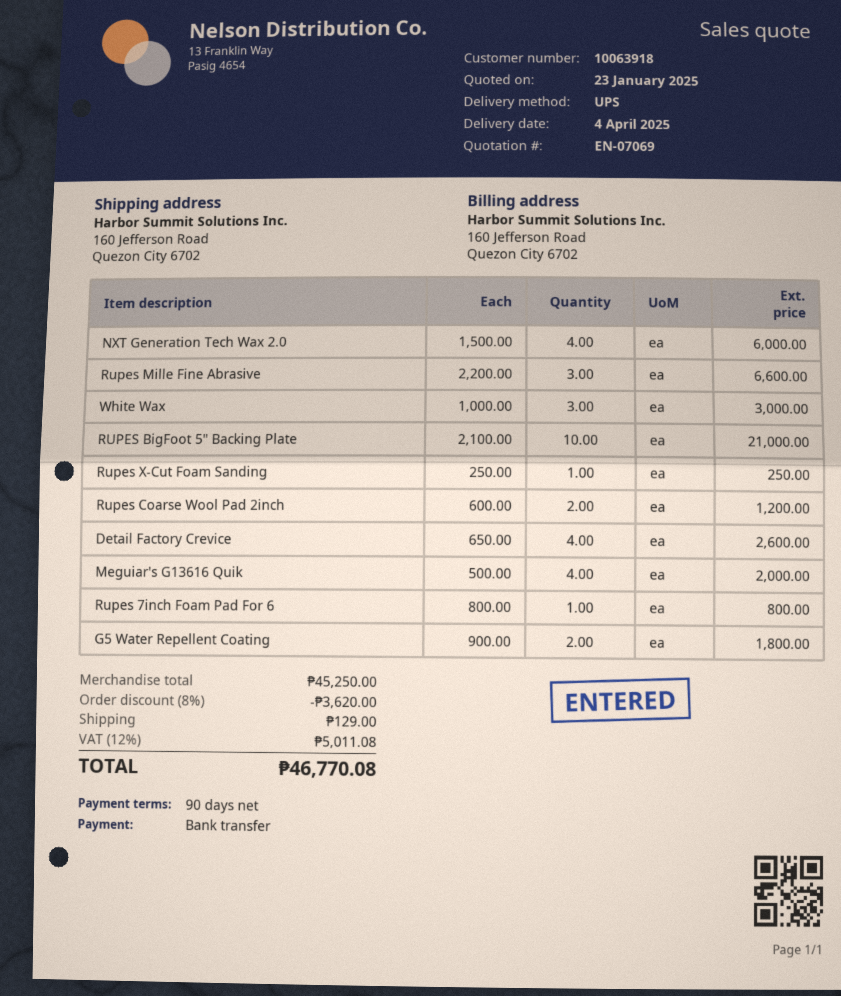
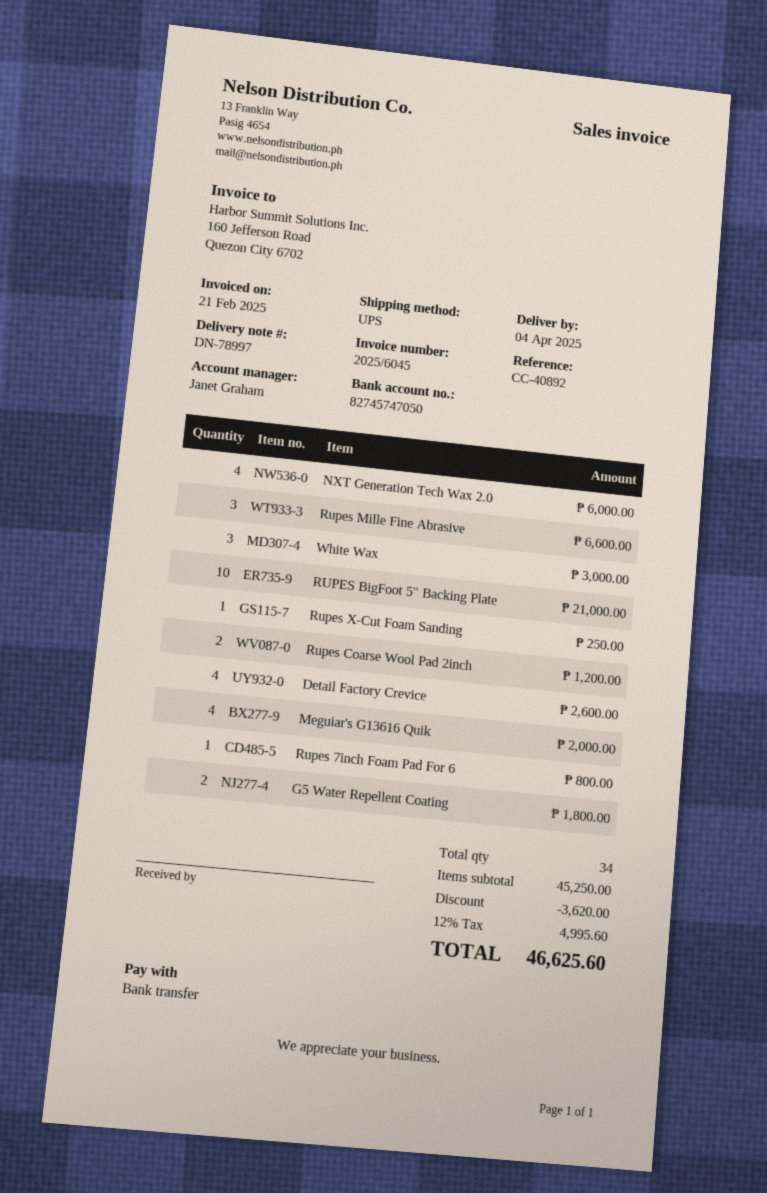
shipping: 129.00 -> none
tax: 12% = 5011.08 -> 12% = 4995.60
total: 46770.08 -> 46625.60

